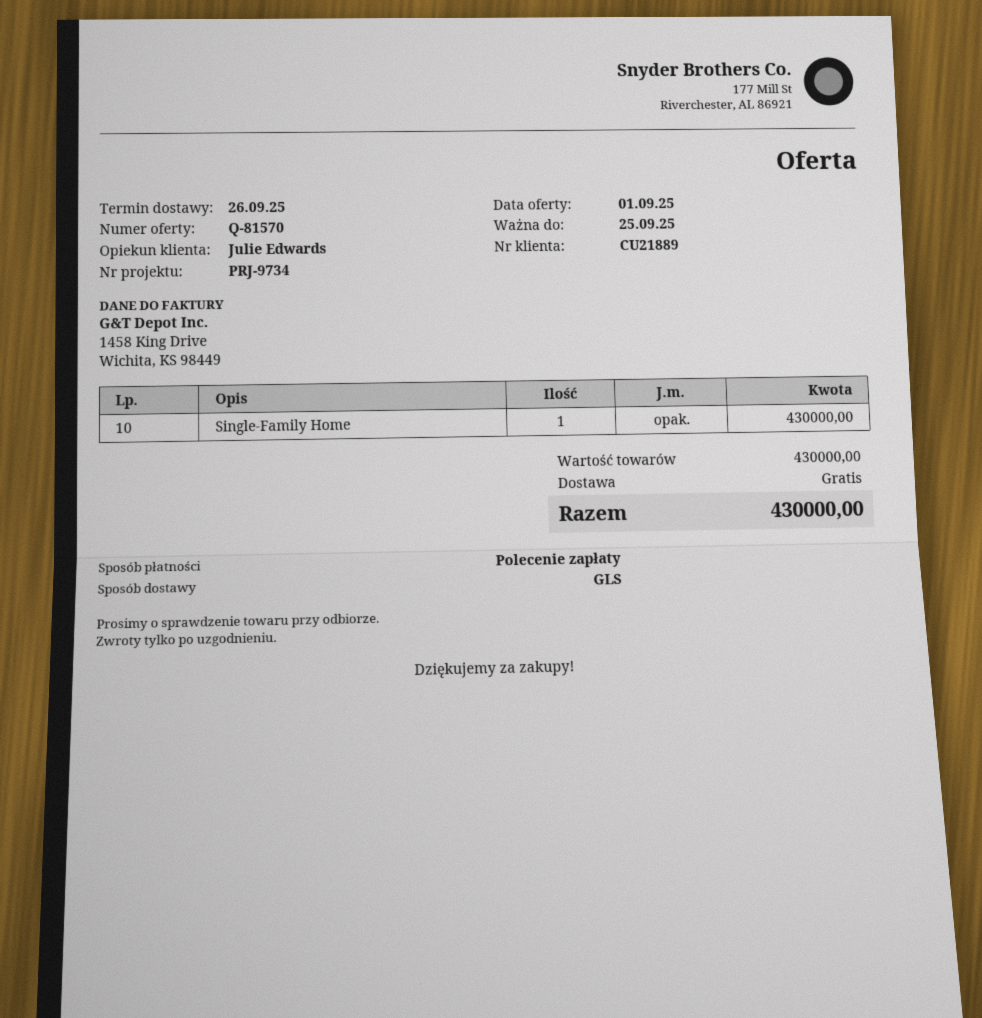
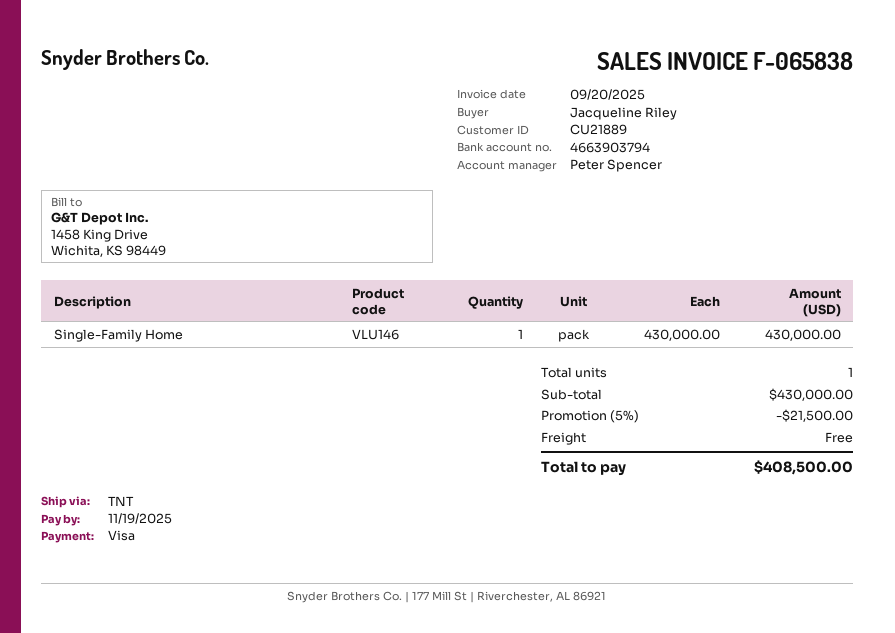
sales rep: Julie Edwards -> Peter Spencer
payment method: direct debit -> Visa
shipping method: GLS -> TNT
discount: none -> 5% = 21500.00
total: 430000.00 -> 408500.00

